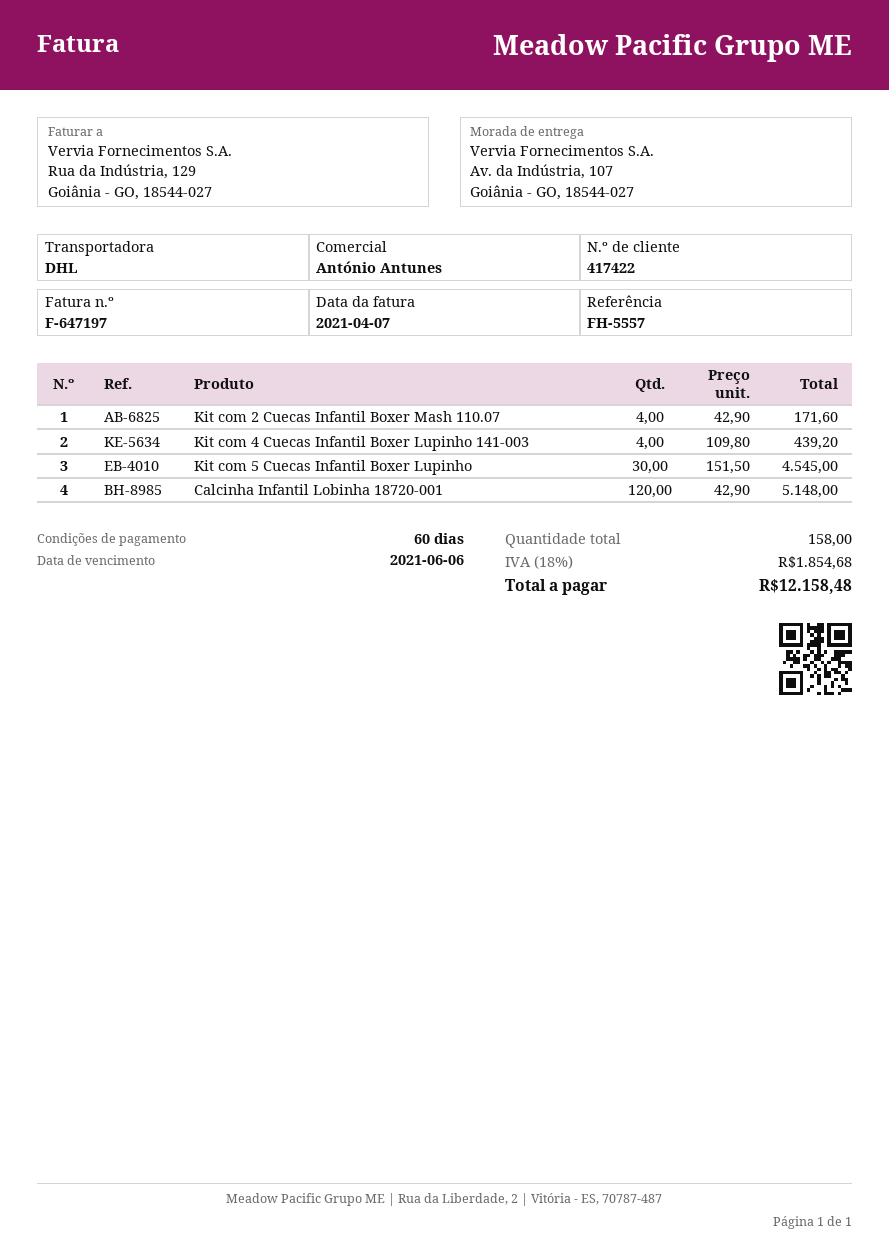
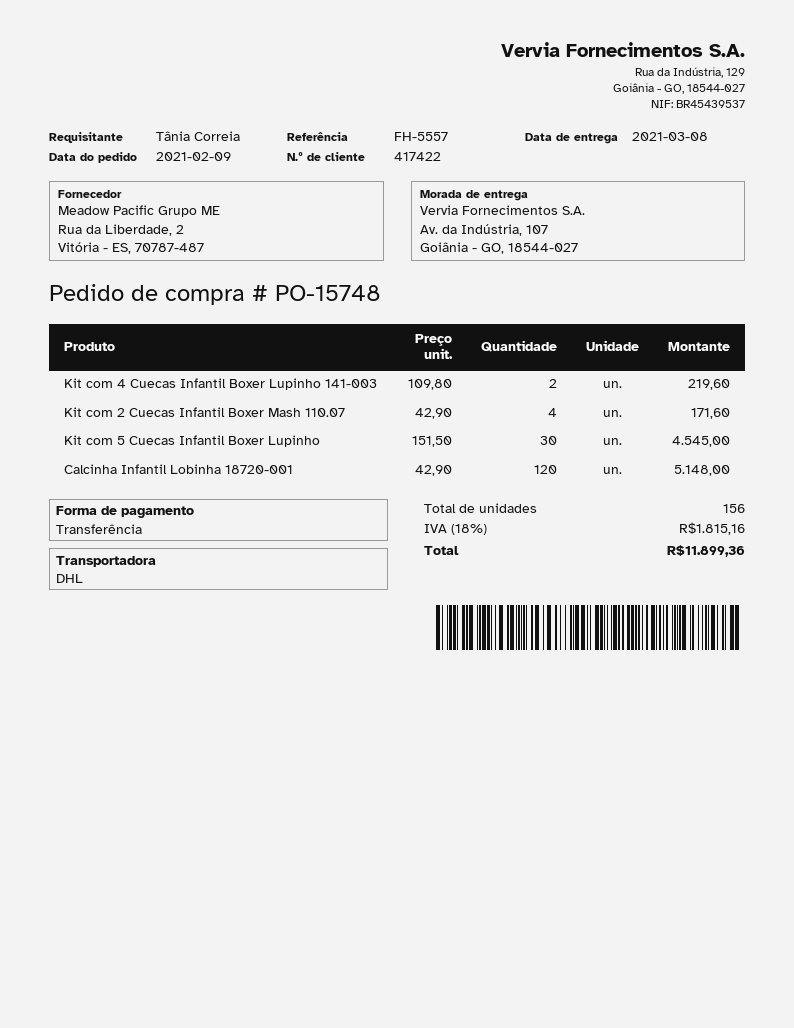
Kit com 4 Cuecas Infantil Boxer Lupinho 141-003: 4 x 109.80 = 439.20 -> 2 x 109.80 = 219.60
total quantity: 158 -> 156
tax: 18% = 1854.68 -> 18% = 1815.16
total: 12158.48 -> 11899.36

